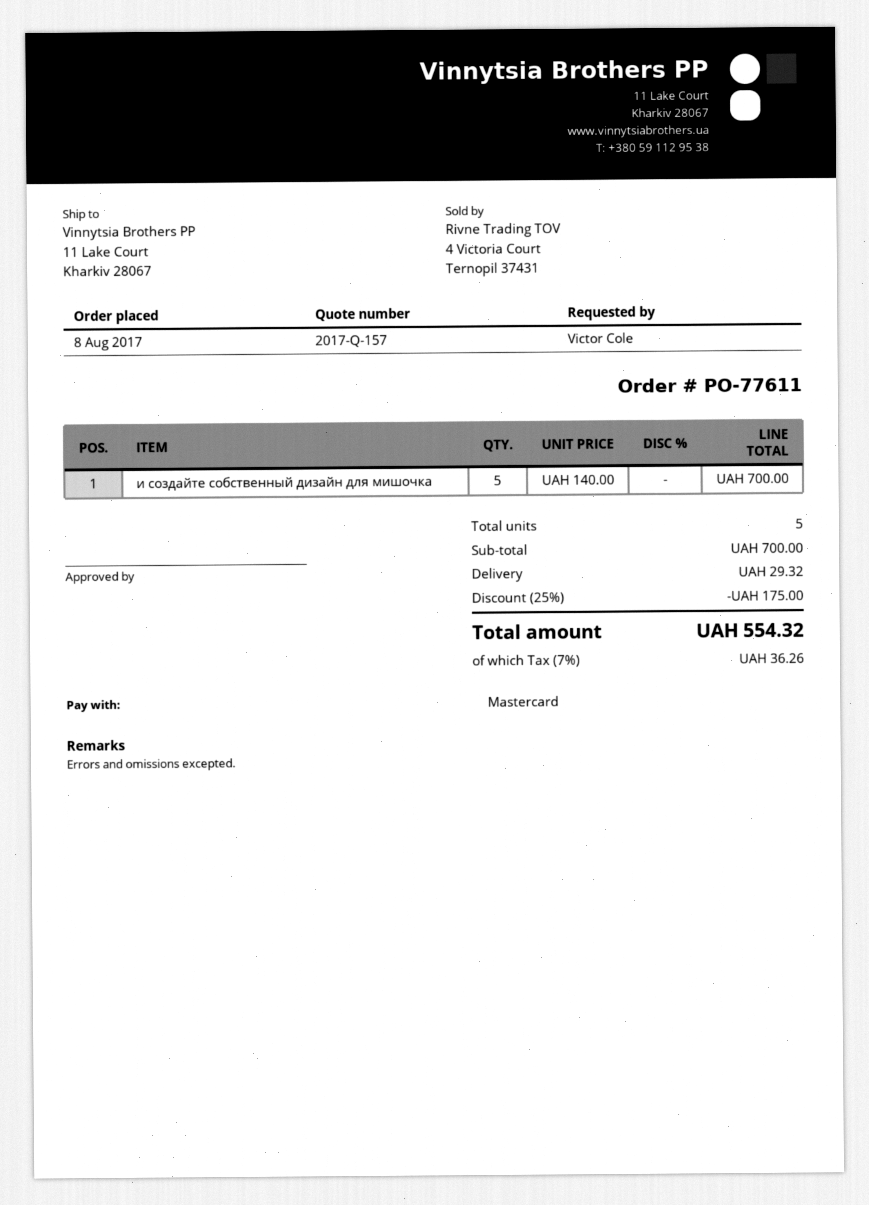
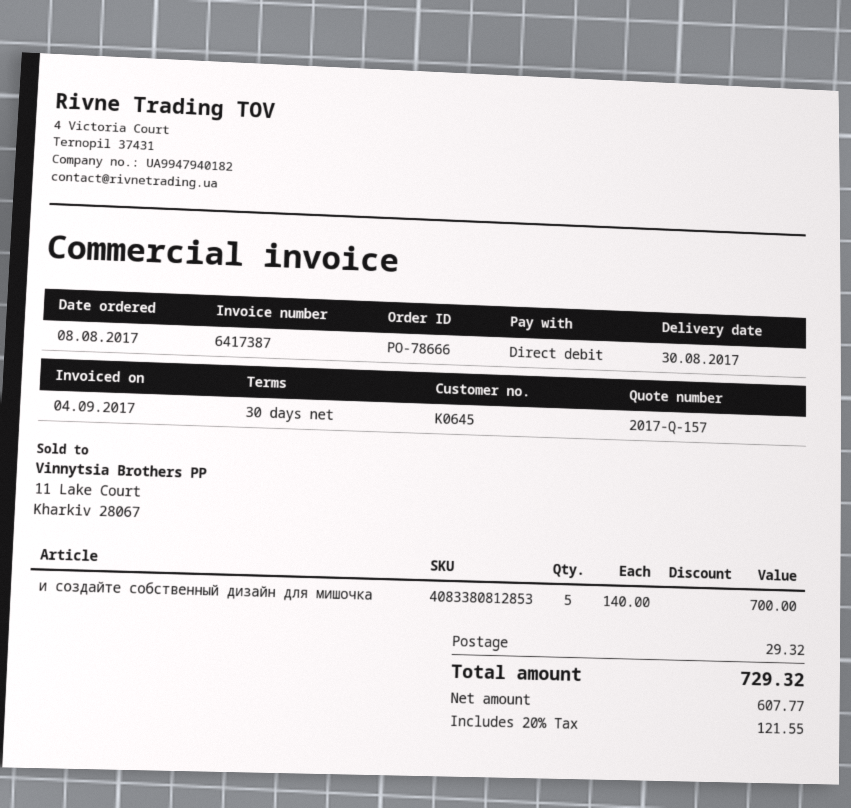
order number: PO-77611 -> PO-78666
payment method: Mastercard -> direct debit
discount: 25% = 175.00 -> none
tax: 7% = 36.26 -> 20% = 121.55
total: 554.32 -> 729.32

